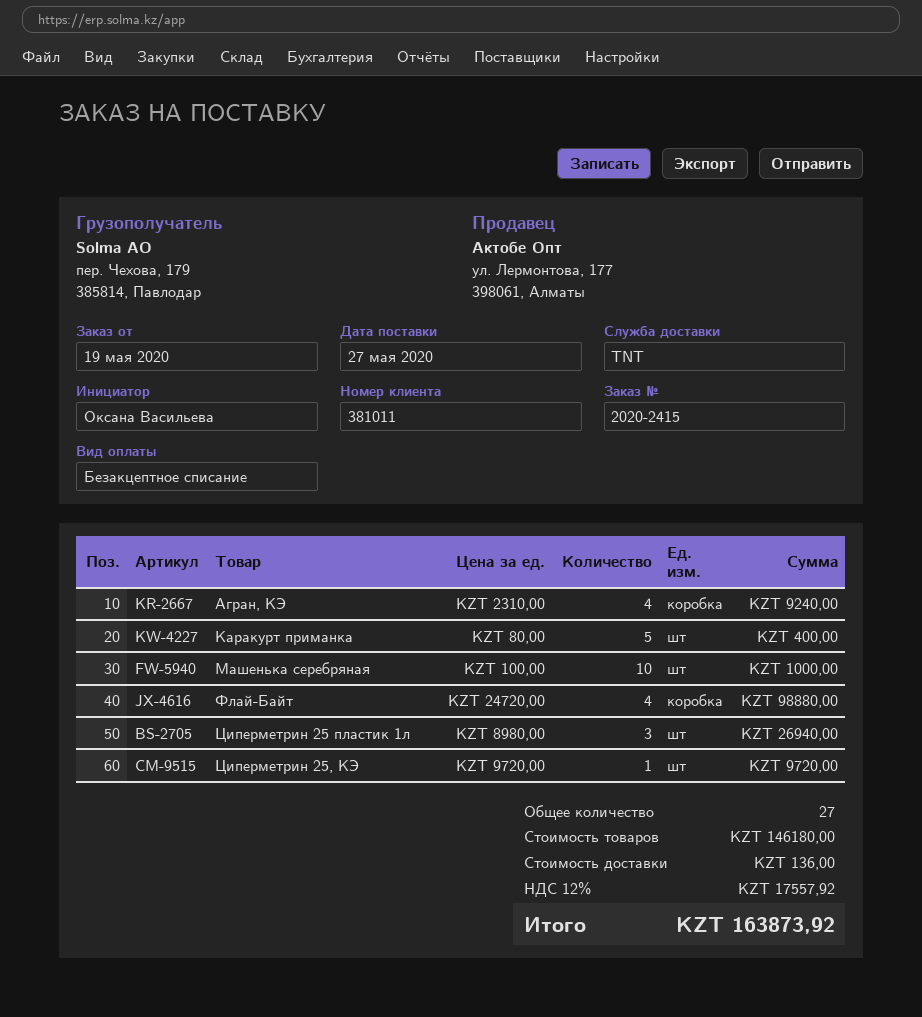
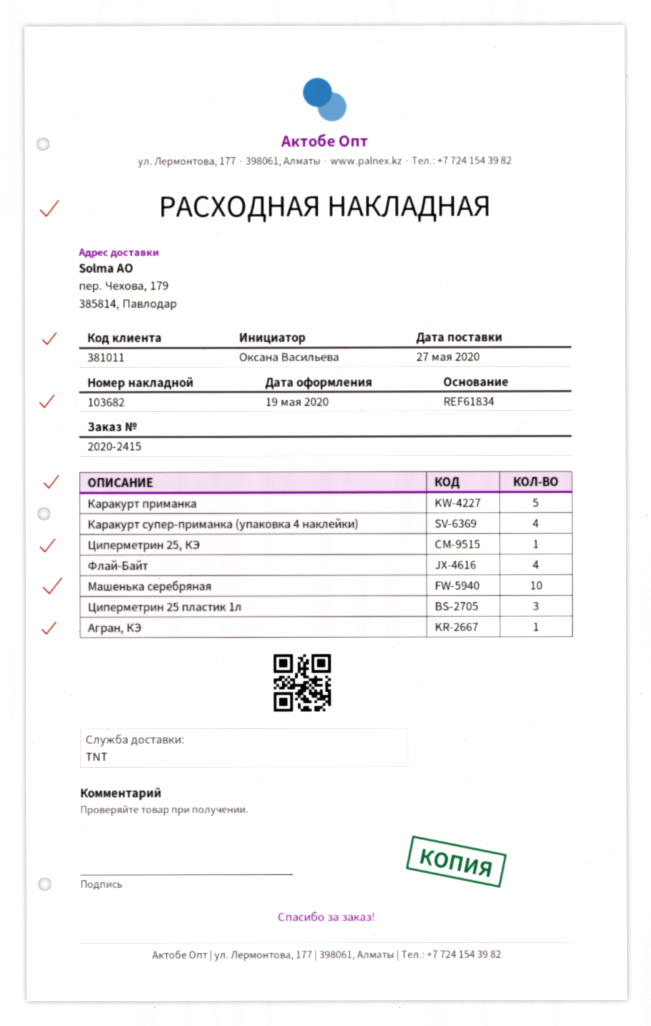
Агран, КЭ: 4 -> 1
Каракурт супер-приманка (упаковка 4 наклейки): none -> 4

